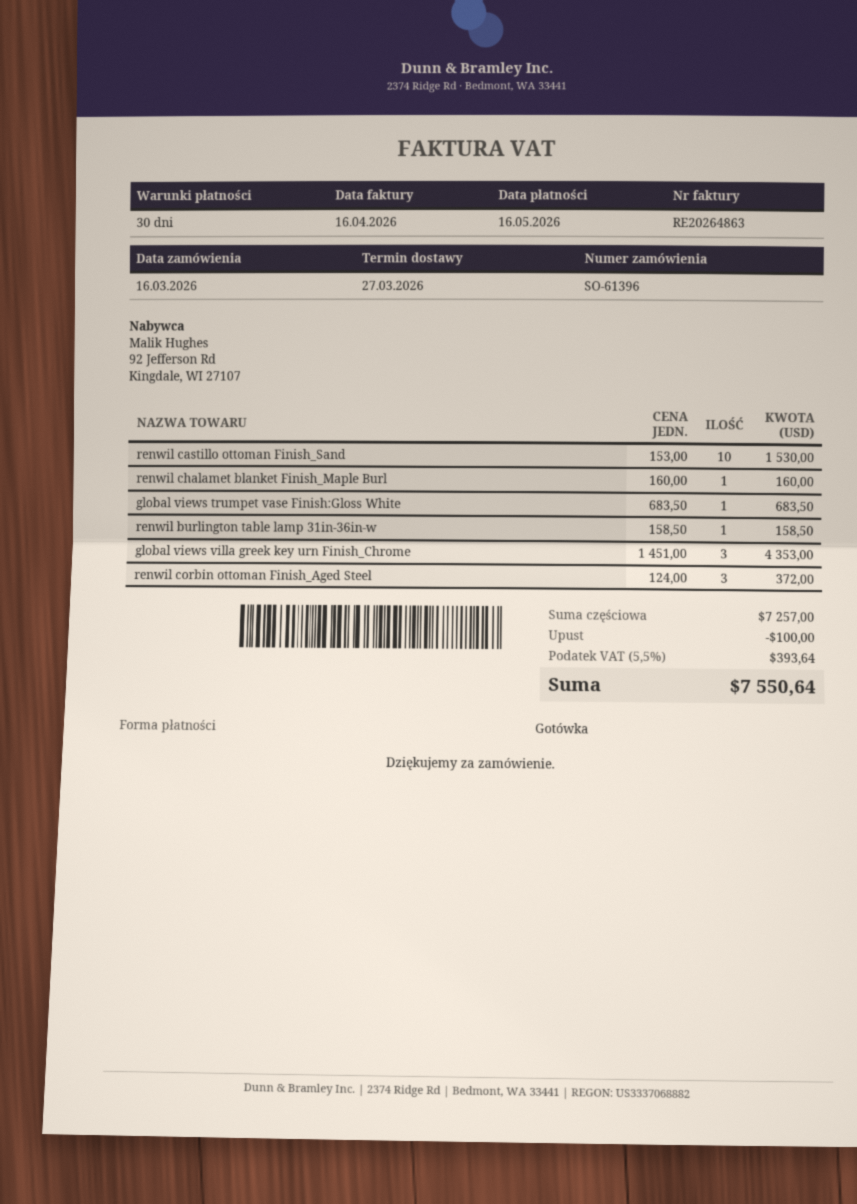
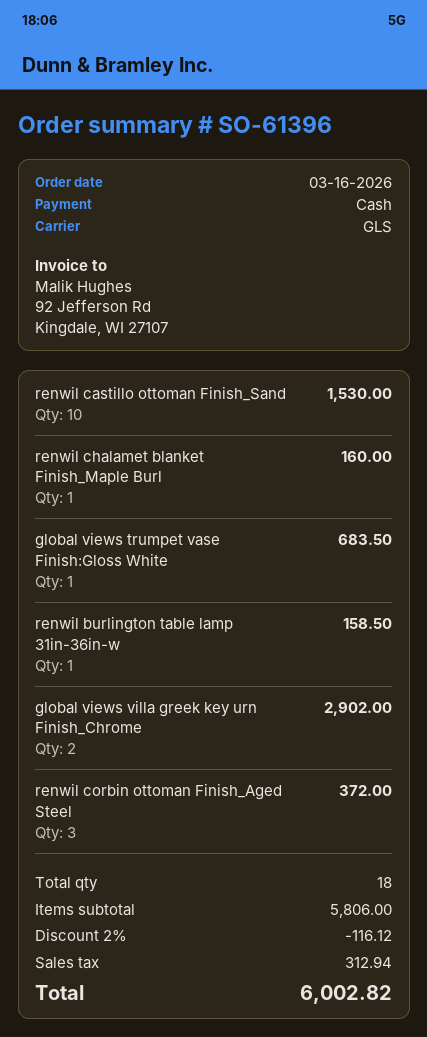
global views villa greek key urn Finish_Chrome: 3 for 4353.00 -> 2 for 2902.00
subtotal: 7257.00 -> 5806.00
discount: 100.00 -> 116.12
tax: 393.64 -> 312.94
total: 7550.64 -> 6002.82

